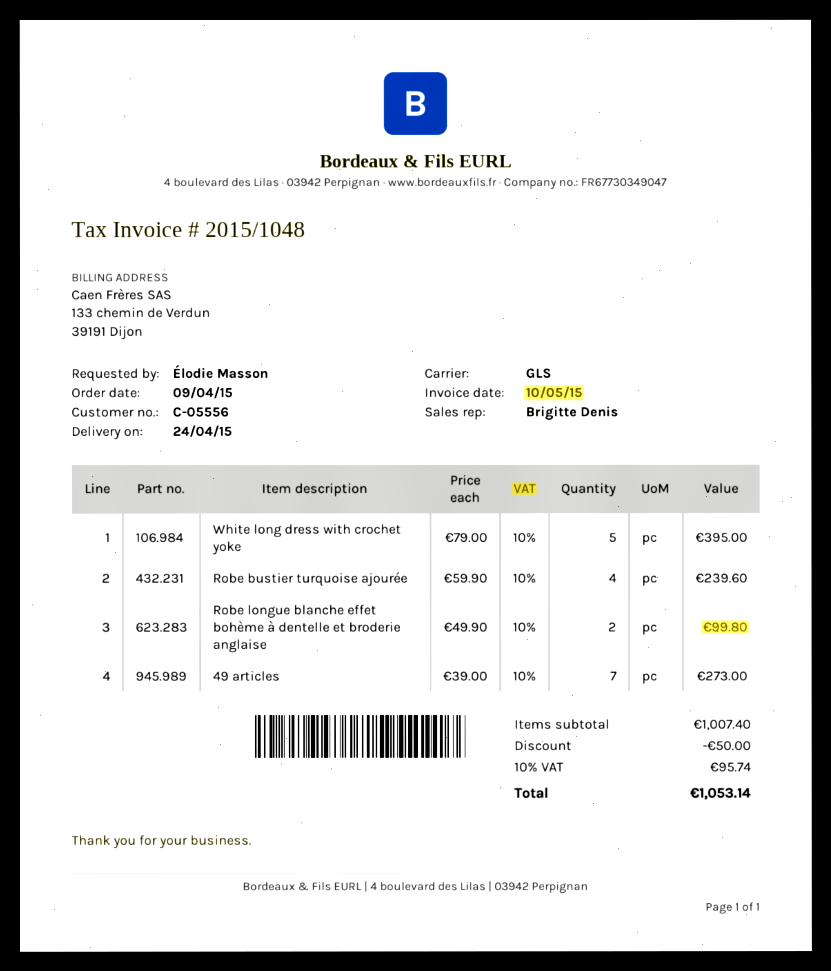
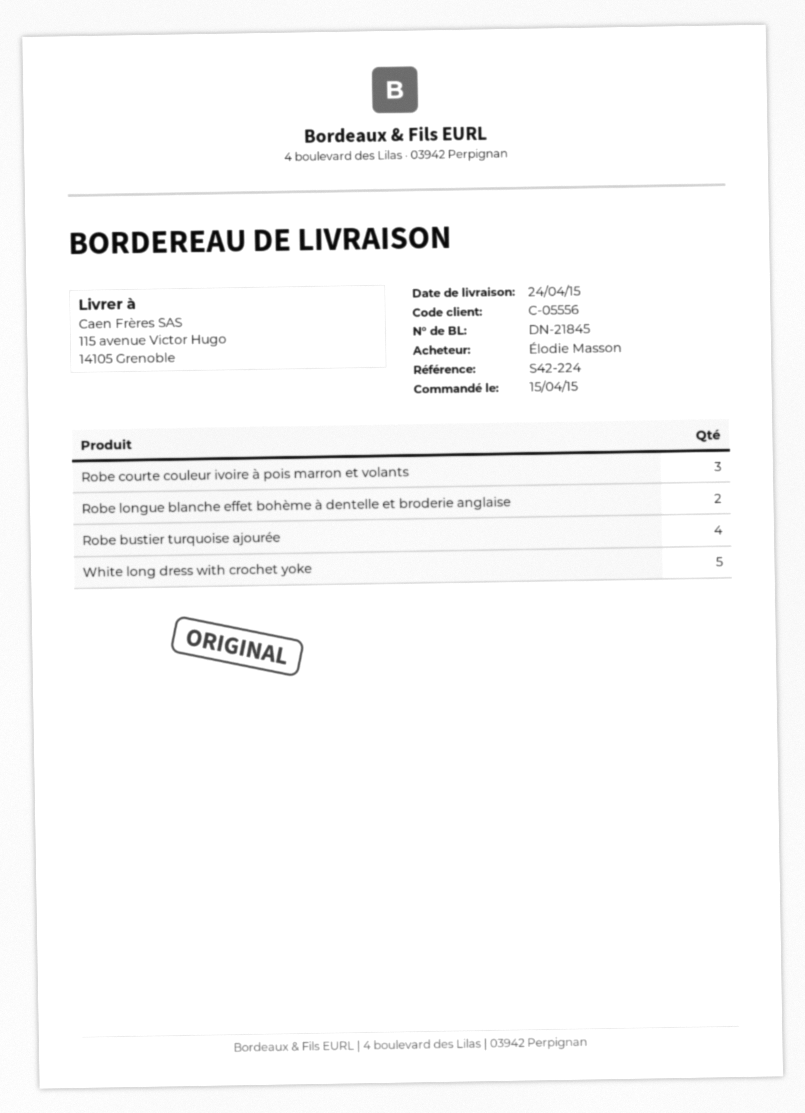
order date: 2015-04-09 -> 2015-04-15
49 articles: 7 -> none
Robe courte couleur ivoire à pois marron et volants: none -> 3

